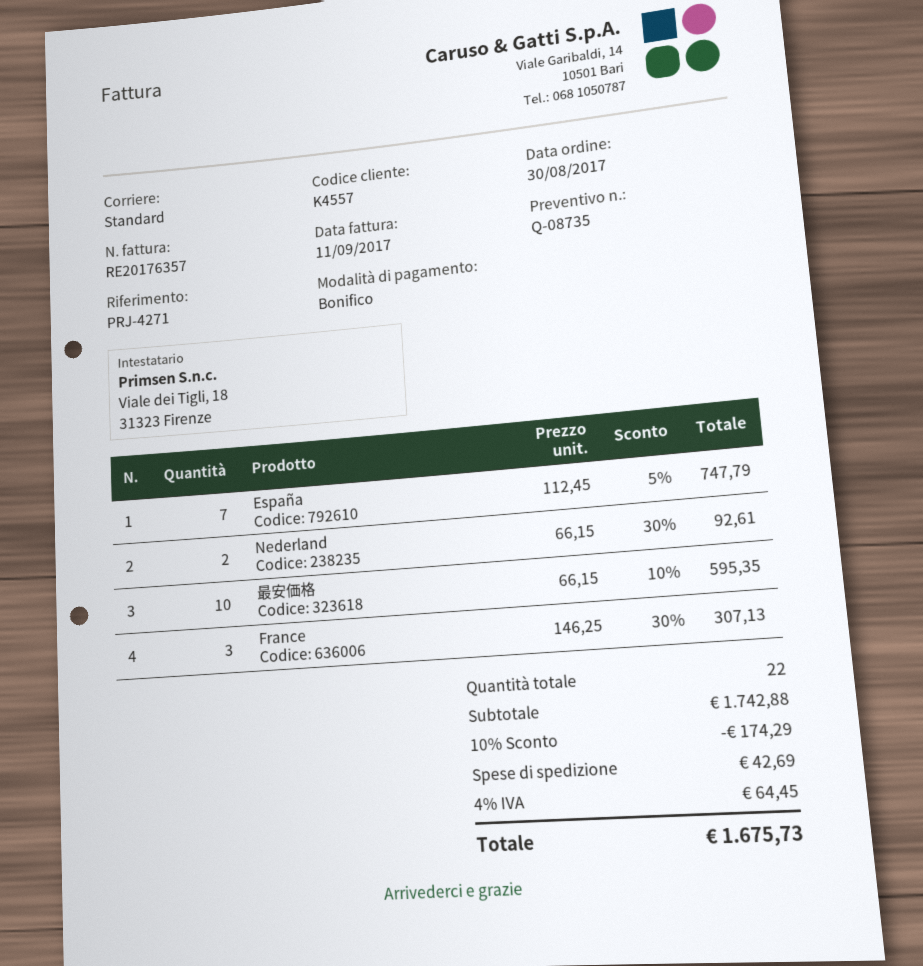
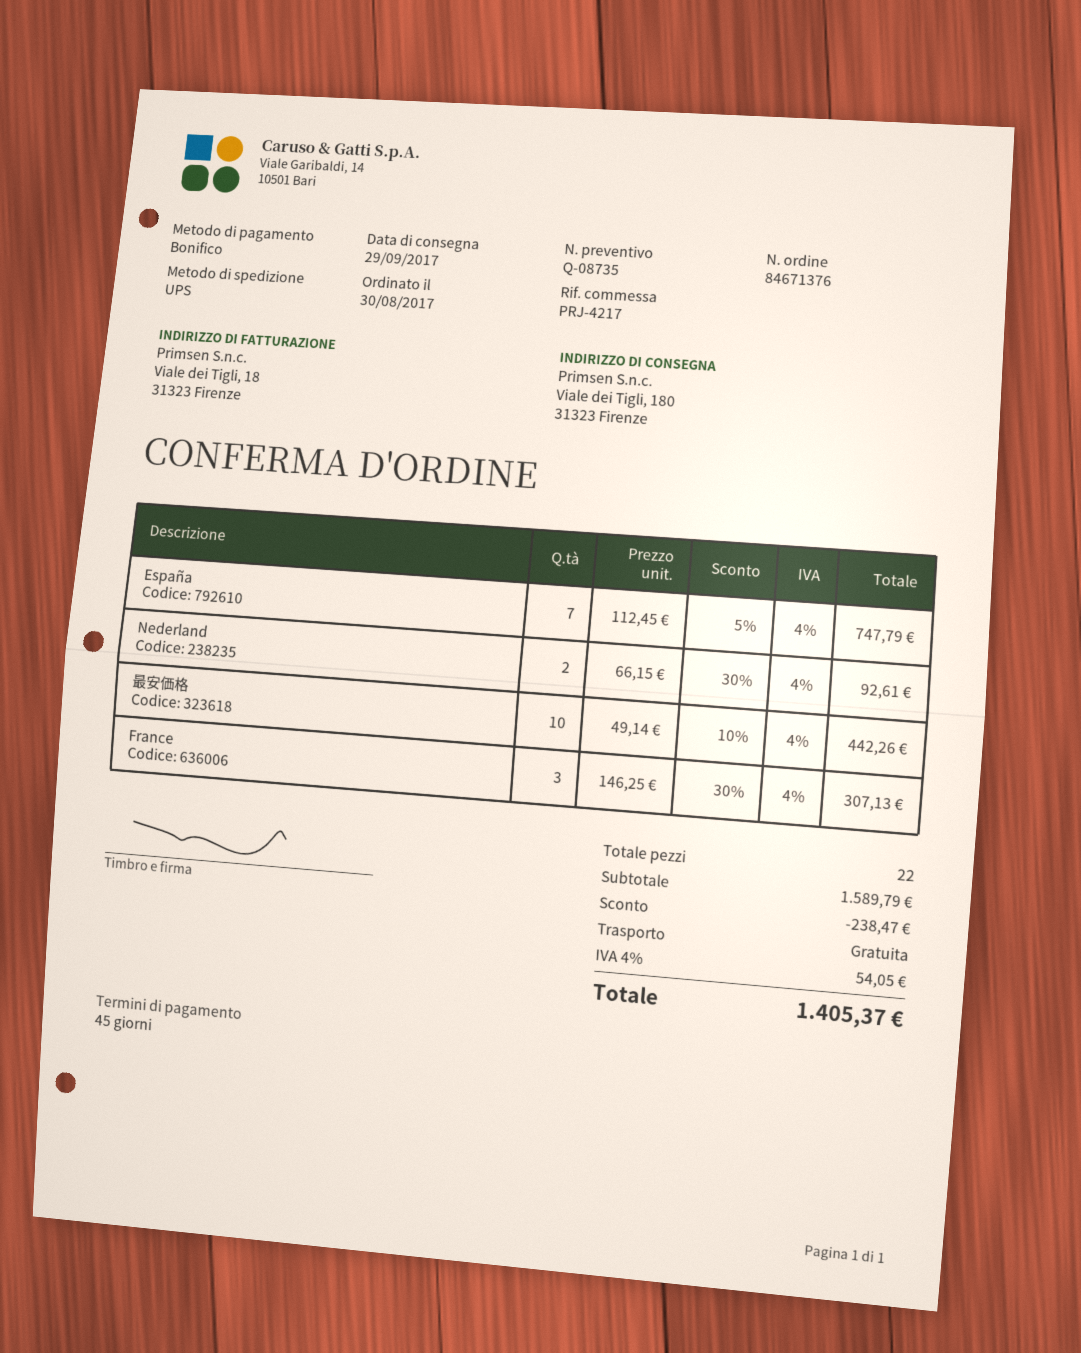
reference: PRJ-4271 -> PRJ-4217
shipping method: standard -> UPS
最安価格: 10 x 66.15 - 10% = 595.35 -> 10 x 49.14 - 10% = 442.26
subtotal: 1742.88 -> 1589.79
discount: 174.29 -> 238.47
shipping: 42.69 -> 0.00
tax: 4% = 64.45 -> 4% = 54.05
total: 1675.73 -> 1405.37

